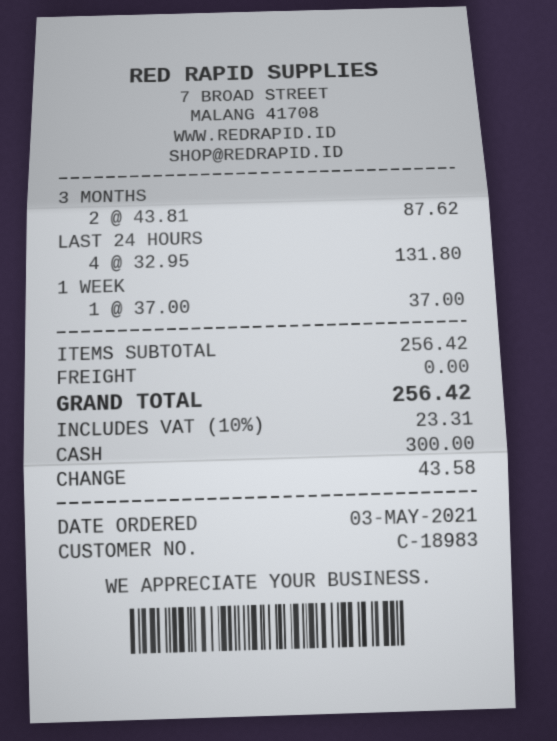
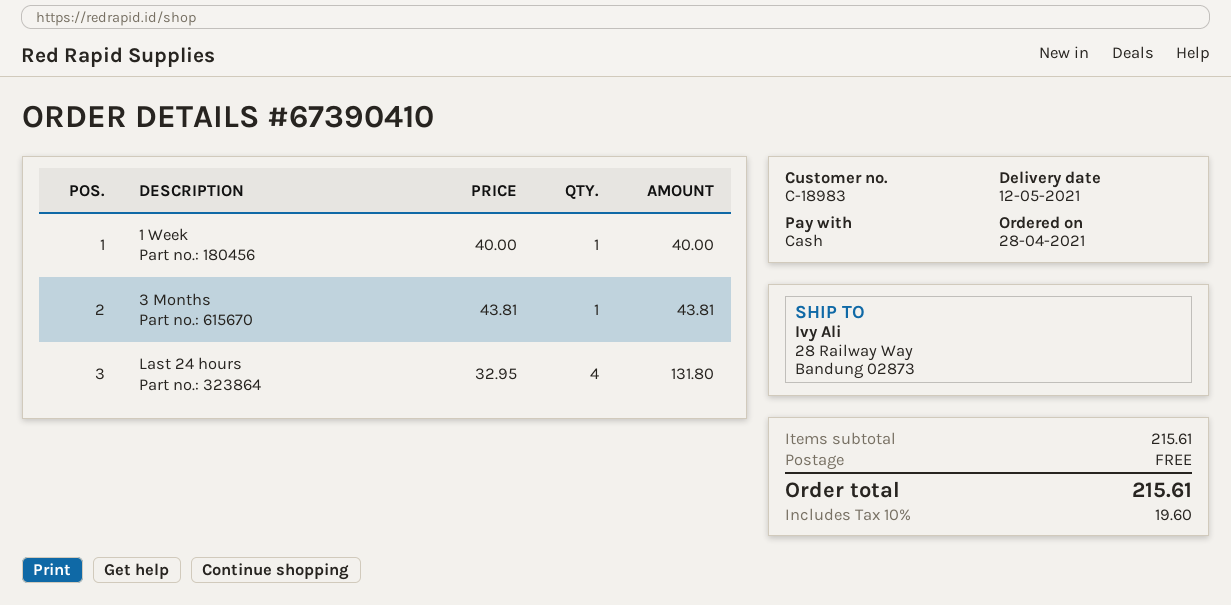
order date: 2021-05-03 -> 2021-04-28
3 MONTHS: 2 x 43.81 = 87.62 -> 1 x 43.81 = 43.81
1 WEEK: 1 x 37.00 = 37.00 -> 1 x 40.00 = 40.00
subtotal: 256.42 -> 215.61
tax: 10% = 23.31 -> 10% = 19.60
total: 256.42 -> 215.61

